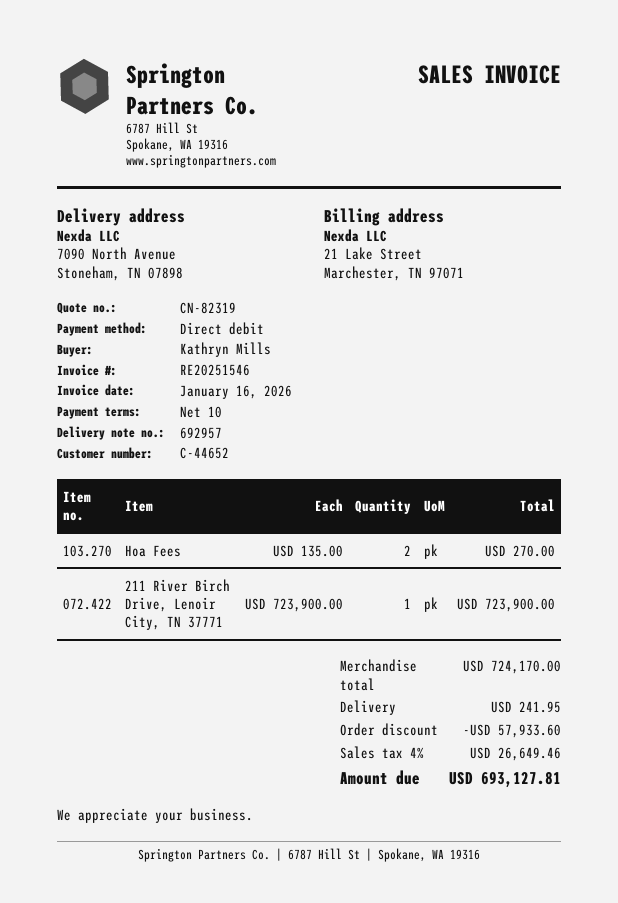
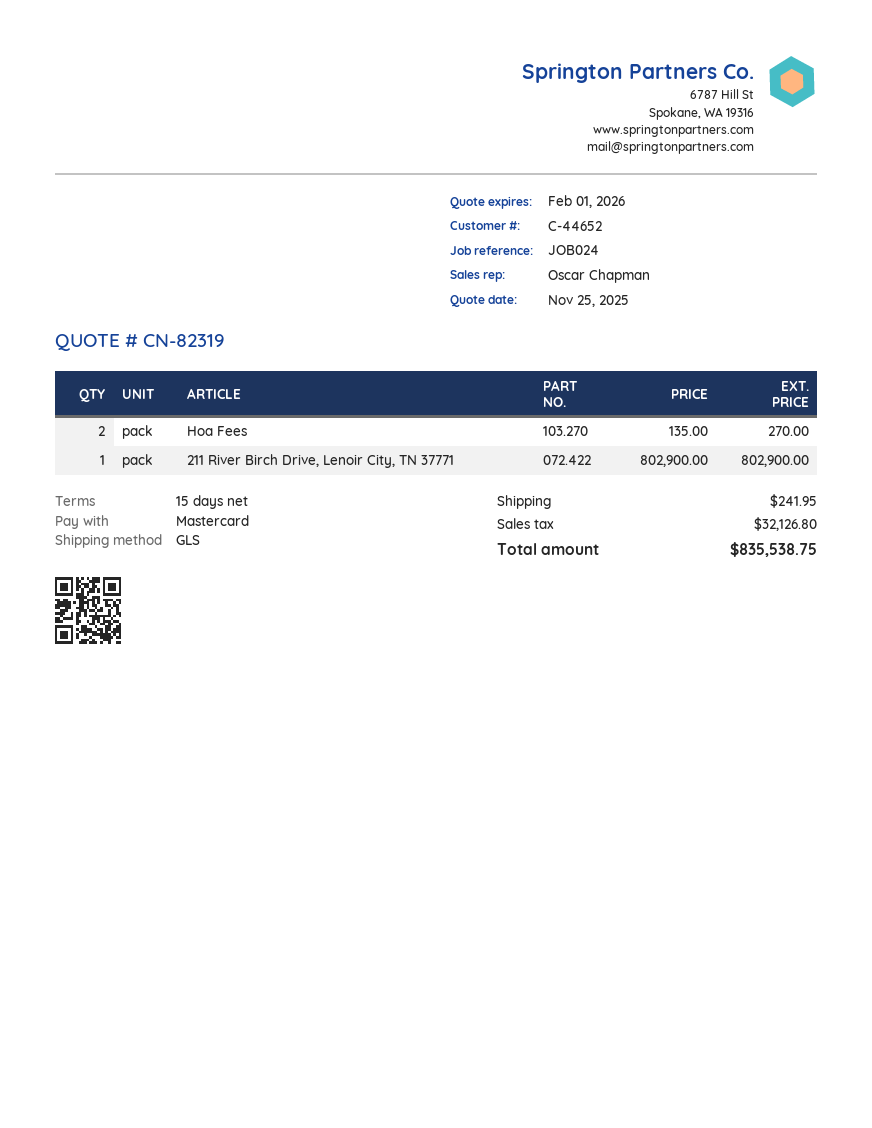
payment terms: 10 days -> 15 days
payment method: direct debit -> Mastercard
211 River Birch Drive, Lenoir City, TN 37771: 1 x 723900.00 = 723900.00 -> 1 x 802900.00 = 802900.00
discount: 57933.60 -> none
tax: 26649.46 -> 32126.80
total: 693127.81 -> 835538.75

